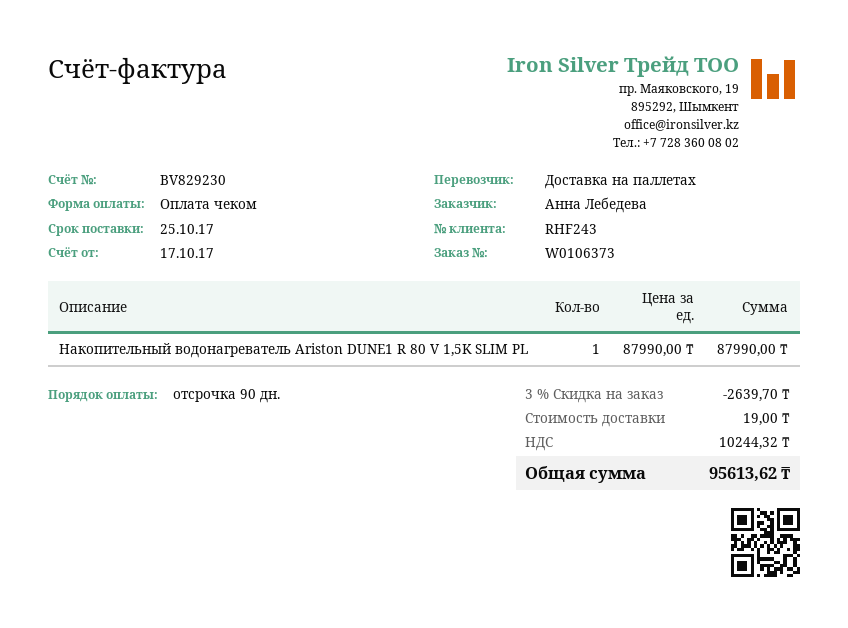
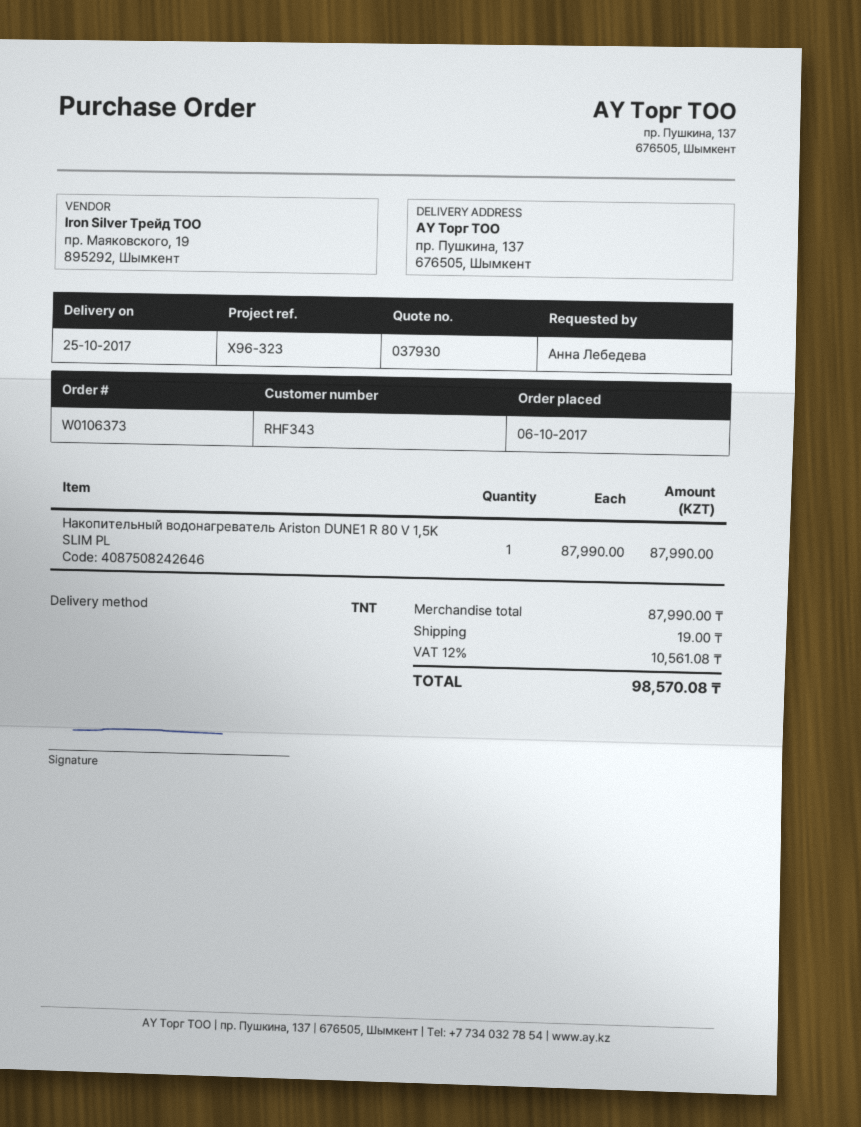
customer number: RHF243 -> RHF343
shipping method: pallet freight -> TNT
discount: 3% = 2639.70 -> none
tax: 10244.32 -> 10561.08
total: 95613.62 -> 98570.08

